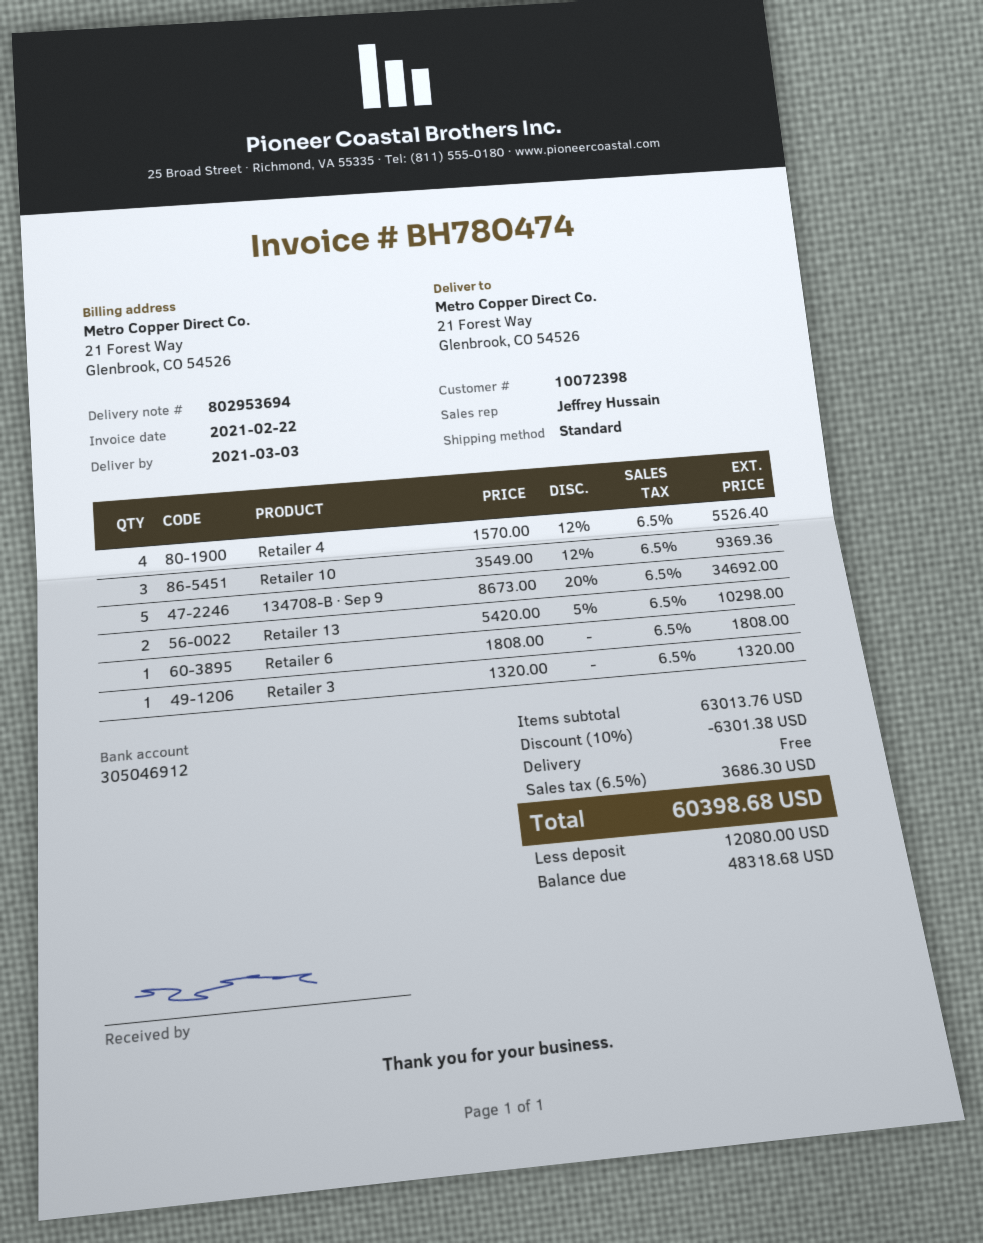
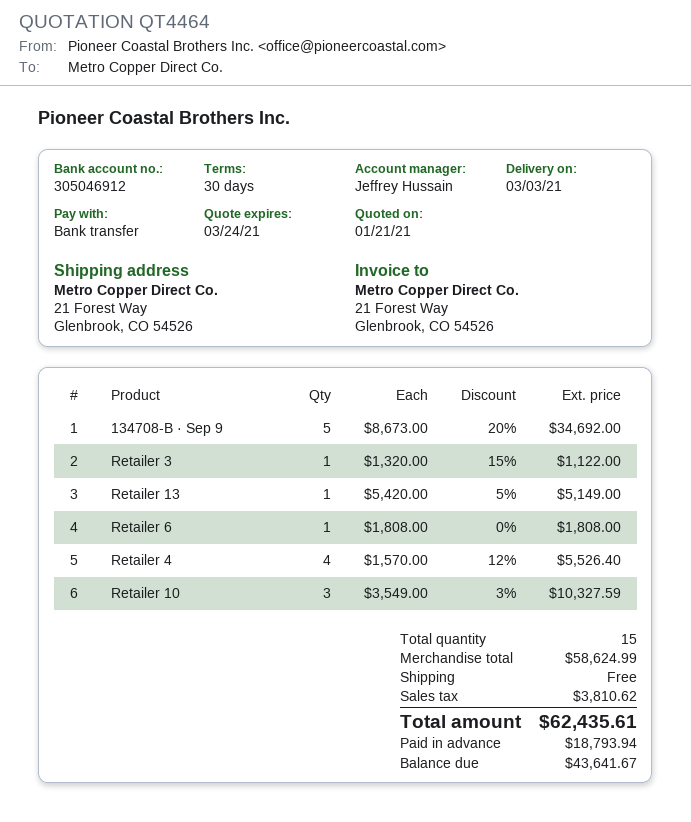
Retailer 10: 3 x 3549.00 - 12% = 9369.36 -> 3 x 3549.00 - 3% = 10327.59
Retailer 13: 2 x 5420.00 - 5% = 10298.00 -> 1 x 5420.00 - 5% = 5149.00
Retailer 3: 1 x 1320.00 = 1320.00 -> 1 x 1320.00 - 15% = 1122.00
subtotal: 63013.76 -> 58624.99
discount: 10% = 6301.38 -> none
tax: 3686.30 -> 3810.62
total: 60398.68 -> 62435.61
deposit: 12080.00 -> 18793.94
balance: 48318.68 -> 43641.67

